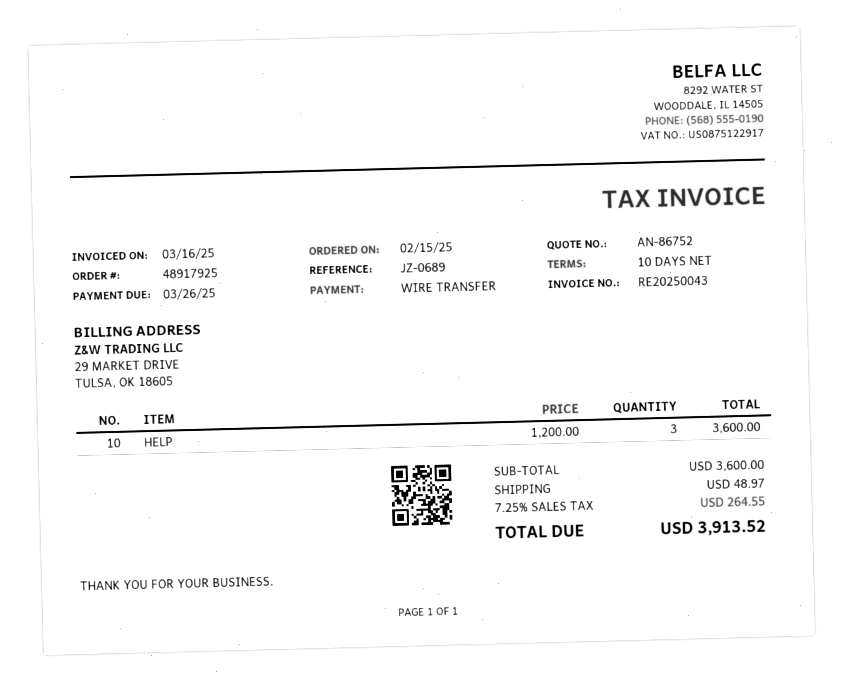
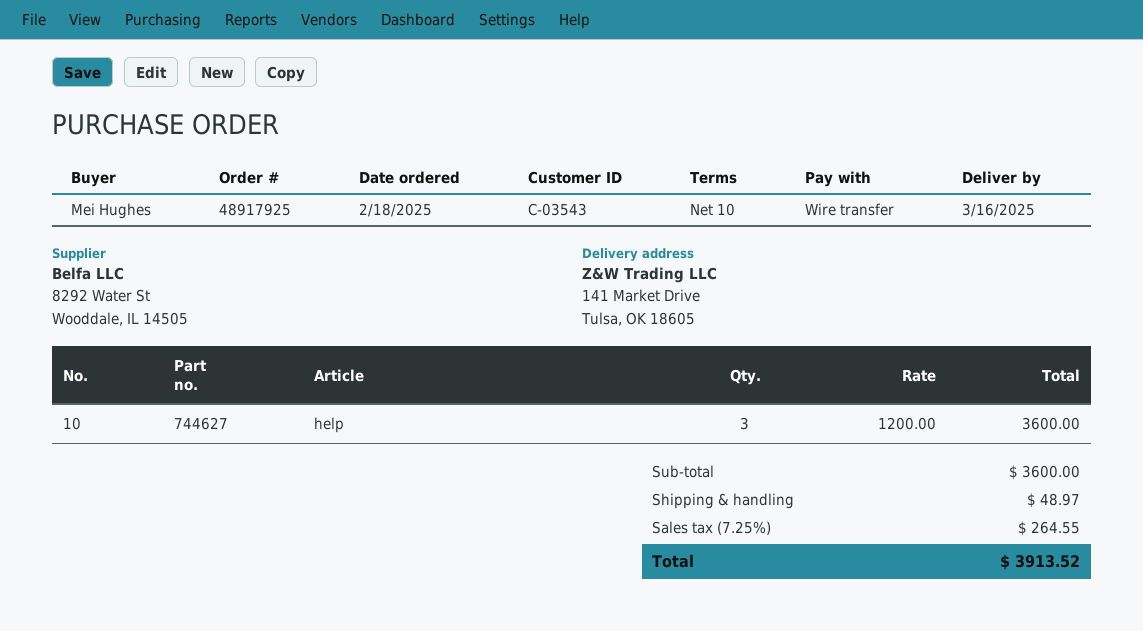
order date: 2025-02-15 -> 2025-02-18

